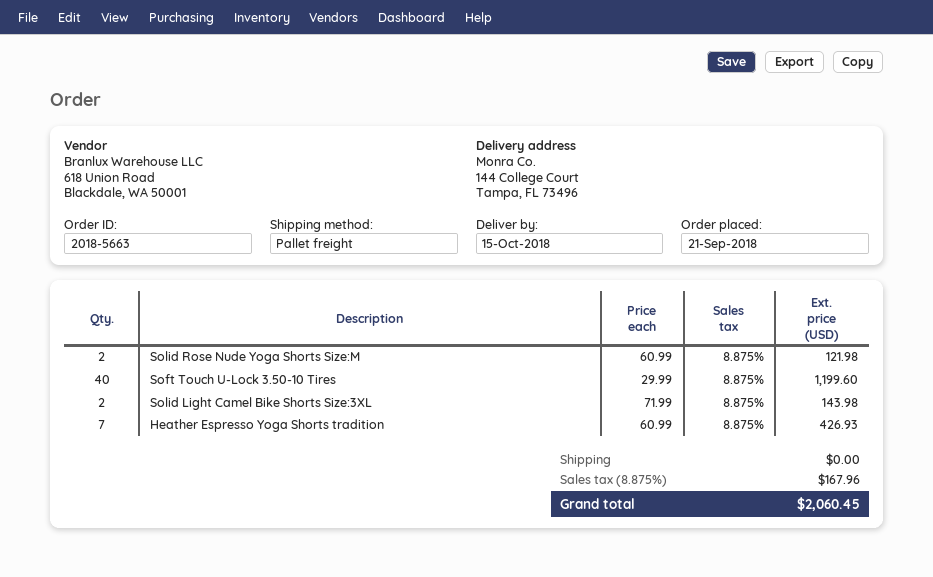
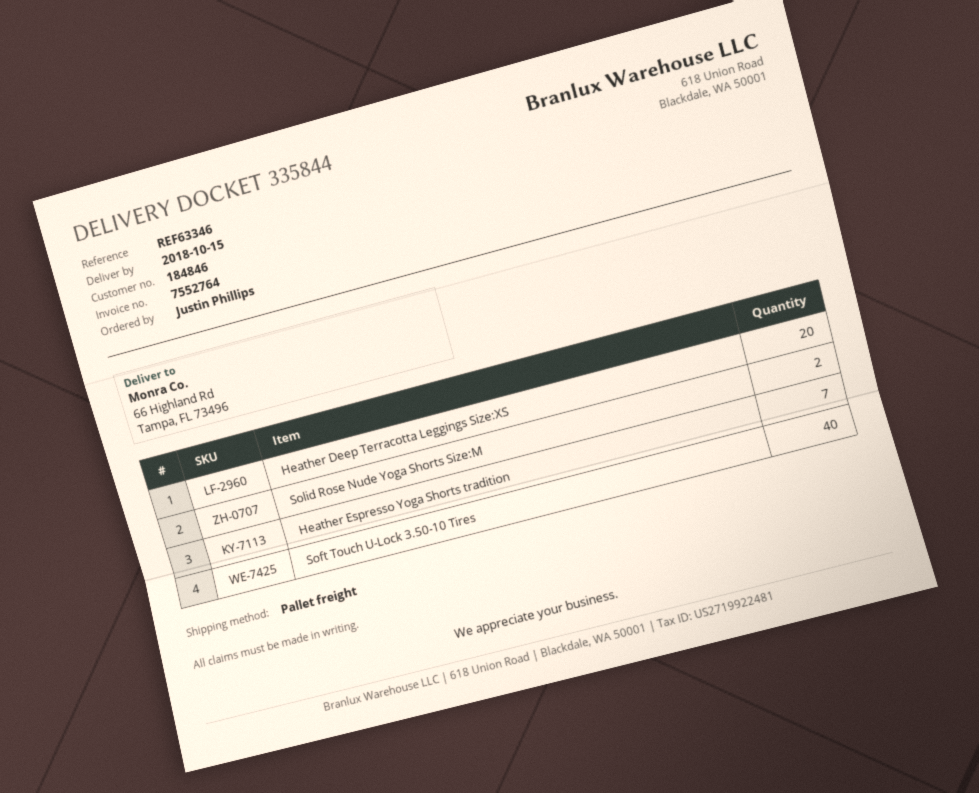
ship to: 144 College Court, Tampa, FL 73496 -> 66 Highland Rd, Tampa, FL 73496
Solid Light Camel Bike Shorts Size:3XL: 2 -> none
Heather Deep Terracotta Leggings Size:XS: none -> 20

